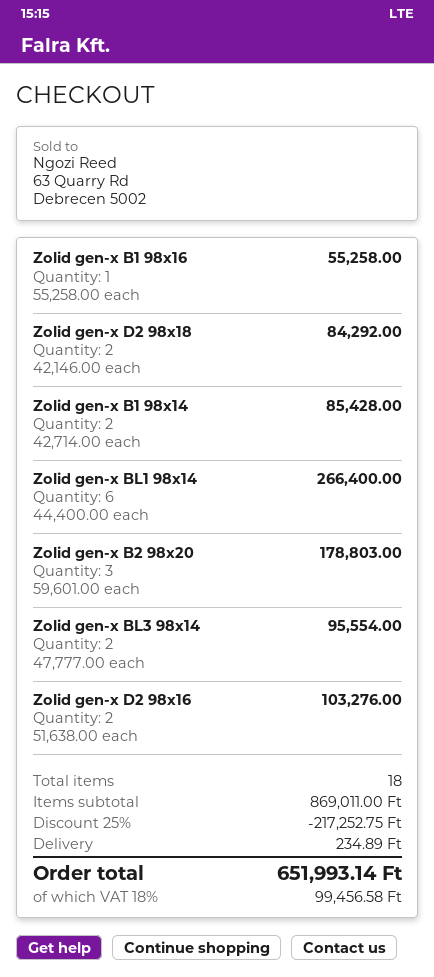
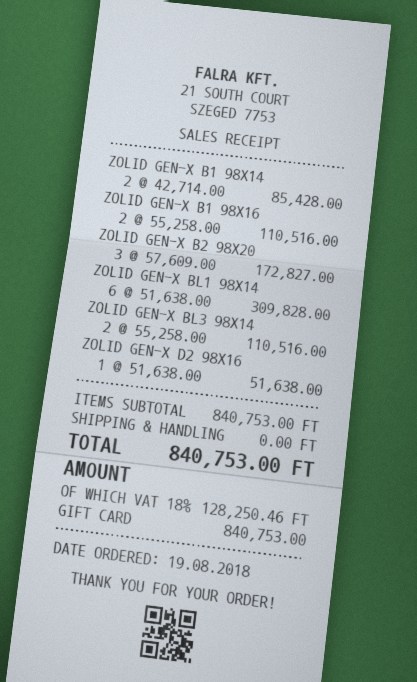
Zolid gen-x B1 98x16: 1 x 55258.00 = 55258.00 -> 2 x 55258.00 = 110516.00
Zolid gen-x D2 98x18: 2 x 42146.00 = 84292.00 -> none
Zolid gen-x BL1 98x14: 6 x 44400.00 = 266400.00 -> 6 x 51638.00 = 309828.00
Zolid gen-x B2 98x20: 3 x 59601.00 = 178803.00 -> 3 x 57609.00 = 172827.00
Zolid gen-x BL3 98x14: 2 x 47777.00 = 95554.00 -> 2 x 55258.00 = 110516.00
Zolid gen-x D2 98x16: 2 x 51638.00 = 103276.00 -> 1 x 51638.00 = 51638.00
subtotal: 869011.00 -> 840753.00
discount: 25% = 217252.75 -> none
shipping: 234.89 -> 0.00
tax: 18% = 99456.58 -> 18% = 128250.46
total: 651993.14 -> 840753.00

